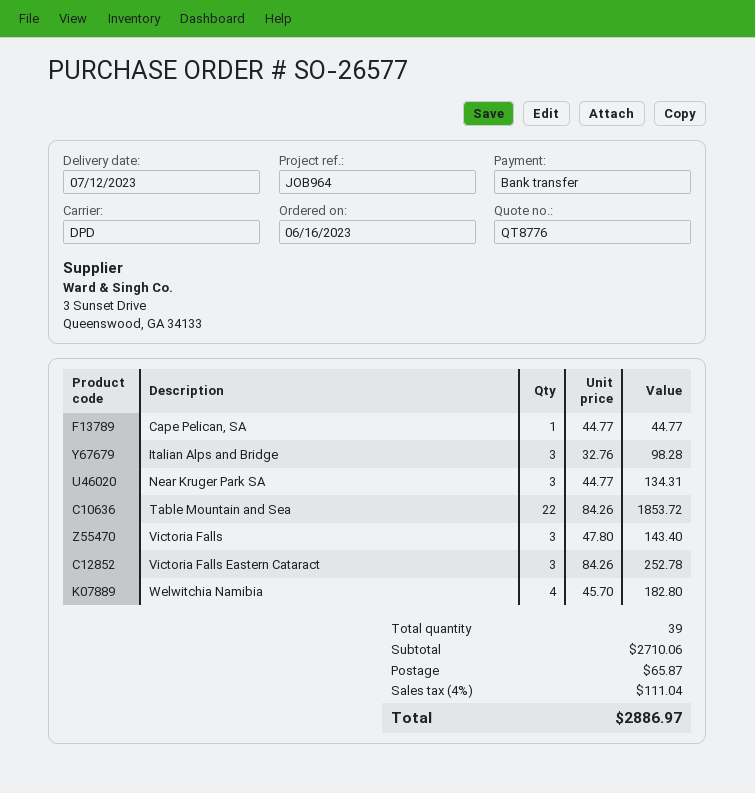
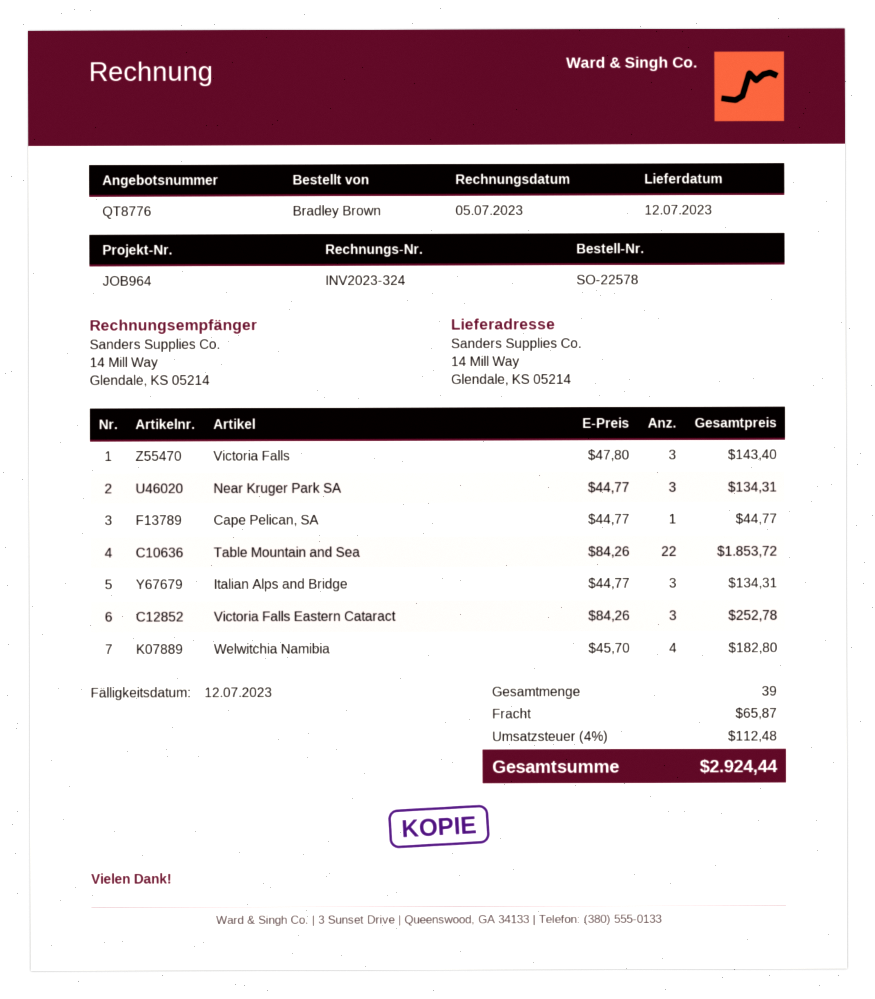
order number: SO-26577 -> SO-22578
Italian Alps and Bridge: 3 x 32.76 = 98.28 -> 3 x 44.77 = 134.31
tax: 4% = 111.04 -> 4% = 112.48
total: 2886.97 -> 2924.44

